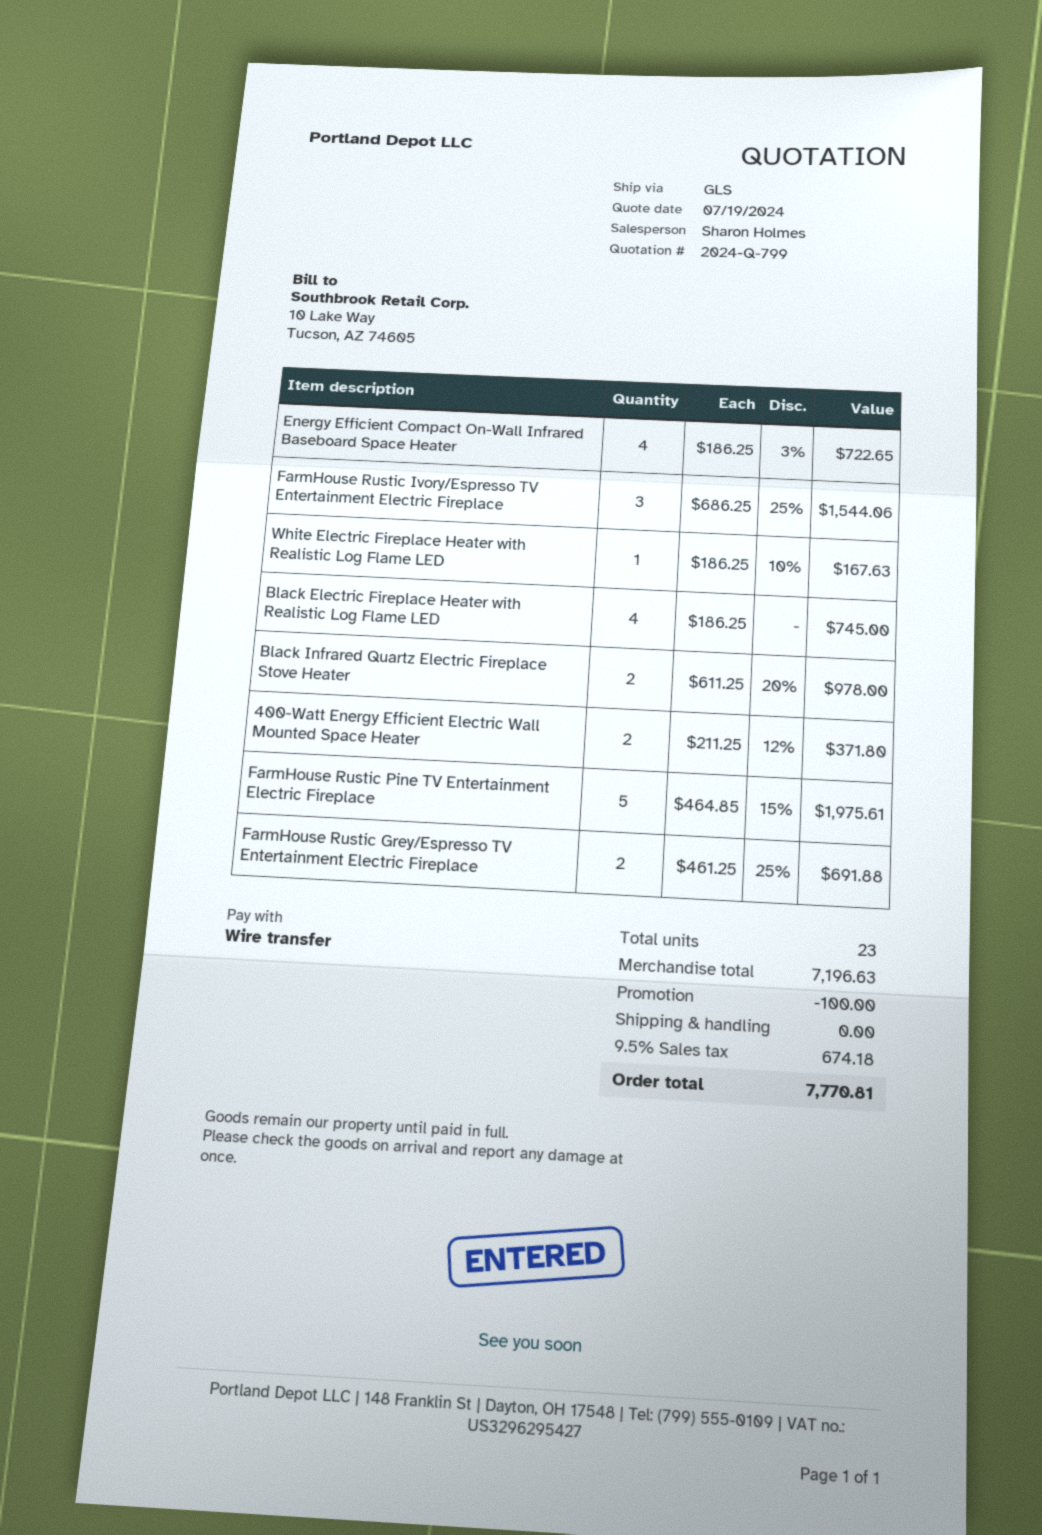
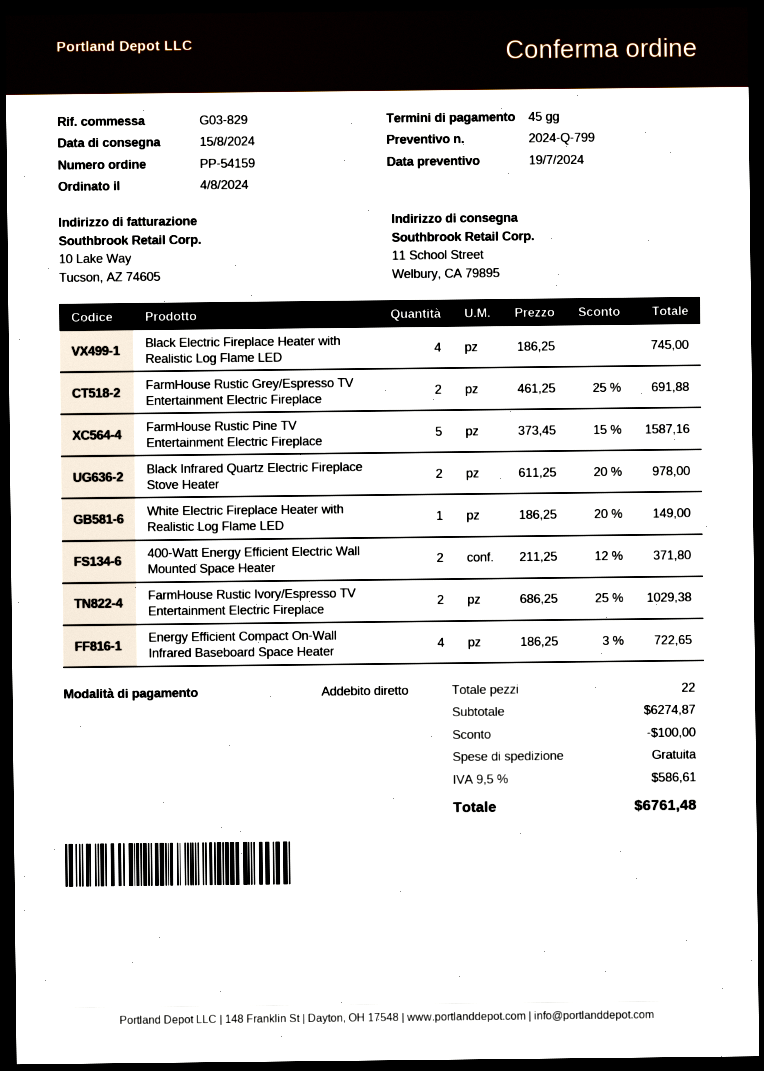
payment method: bank transfer -> direct debit
FarmHouse Rustic Ivory/Espresso TV Entertainment Electric Fireplace: 3 x 686.25 - 25% = 1544.06 -> 2 x 686.25 - 25% = 1029.38
White Electric Fireplace Heater with Realistic Log Flame LED: 1 x 186.25 - 10% = 167.63 -> 1 x 186.25 - 20% = 149.00
FarmHouse Rustic Pine TV Entertainment Electric Fireplace: 5 x 464.85 - 15% = 1975.61 -> 5 x 373.45 - 15% = 1587.16
total quantity: 23 -> 22
subtotal: 7196.63 -> 6274.87
tax: 9.5% = 674.18 -> 9.5% = 586.61
total: 7770.81 -> 6761.48

